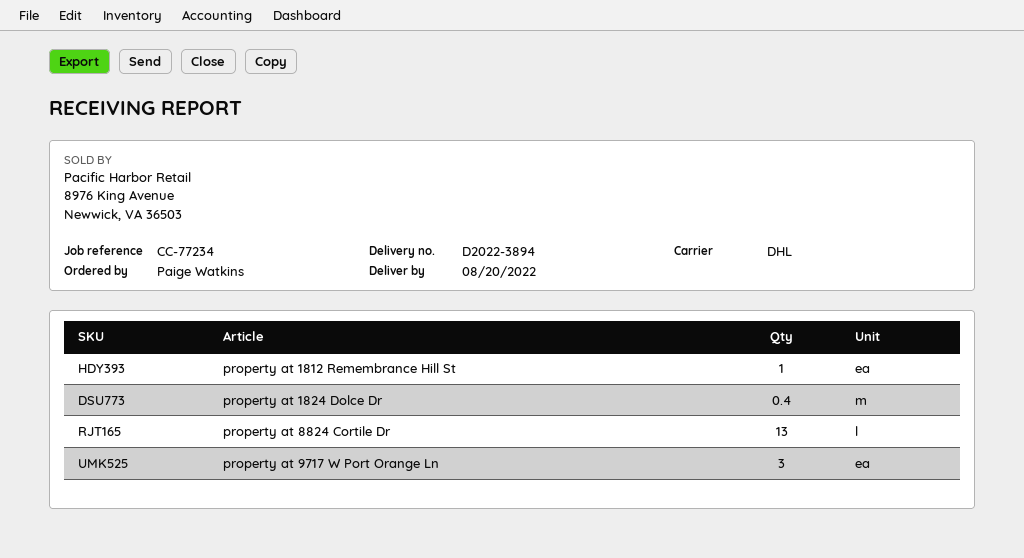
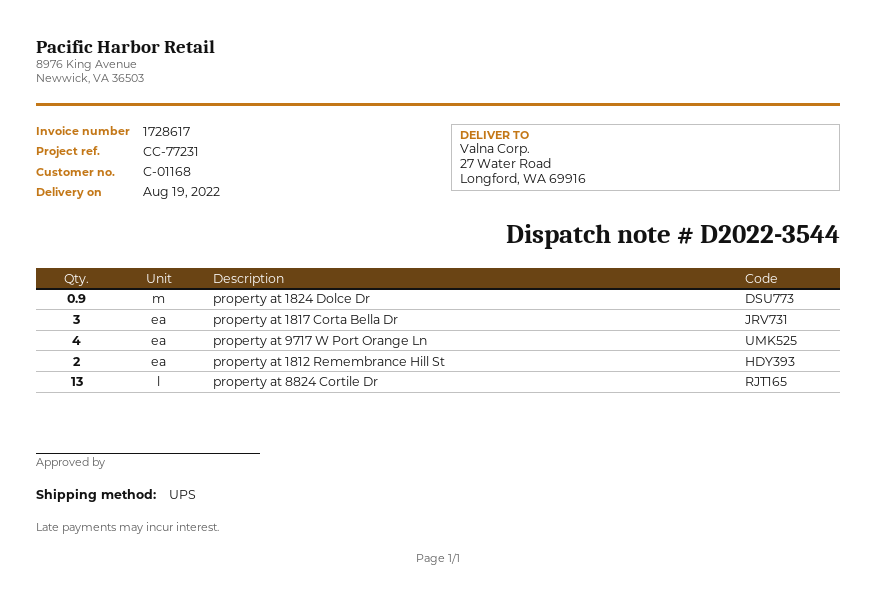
delivery note number: D2022-3894 -> D2022-3544
delivery date: 2022-08-20 -> 2022-08-19
reference: CC-77234 -> CC-77231
shipping method: DHL -> UPS
property at 1812 Remembrance Hill St: 1 -> 2
property at 1824 Dolce Dr: 0.4 -> 0.9
property at 9717 W Port Orange Ln: 3 -> 4
property at 1817 Corta Bella Dr: none -> 3

